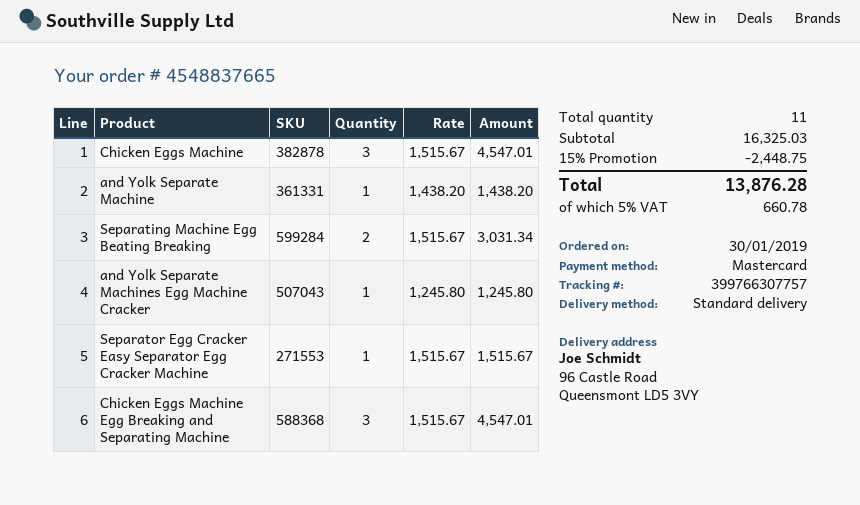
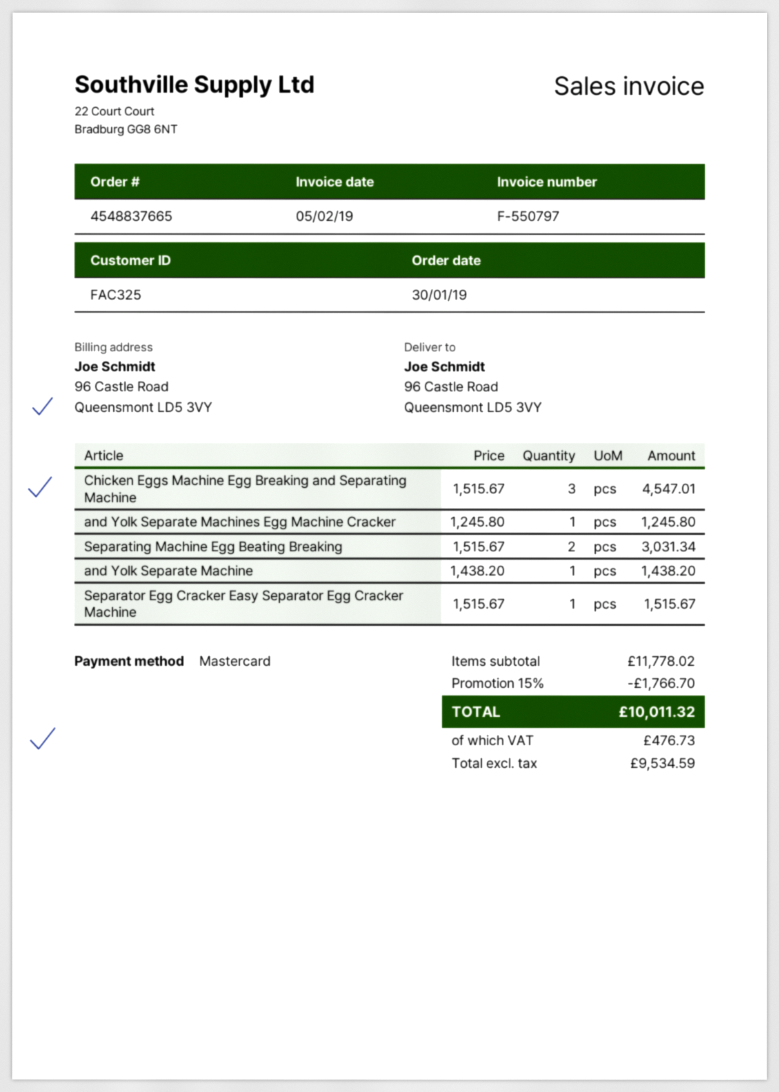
Chicken Eggs Machine: 3 x 1515.67 = 4547.01 -> none
subtotal: 16325.03 -> 11778.02
discount: 15% = 2448.75 -> 15% = 1766.70
tax: 660.78 -> 476.73
total: 13876.28 -> 10011.32

